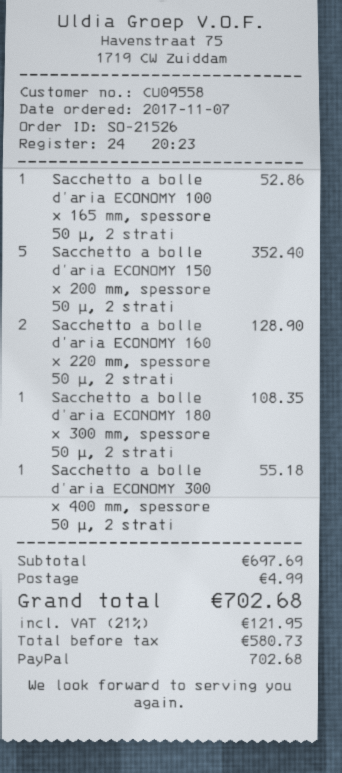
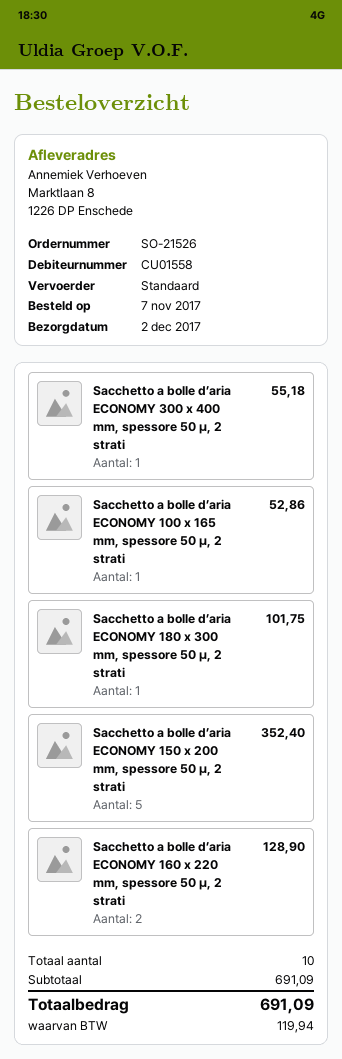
customer number: CU09558 -> CU01558
Sacchetto a bolle d’aria ECONOMY 180 x 300 mm, spessore 50 µ, 2 strati: 1 for 108.35 -> 1 for 101.75
subtotal: 697.69 -> 691.09
shipping: 4.99 -> none
tax: 121.95 -> 119.94
total: 702.68 -> 691.09

